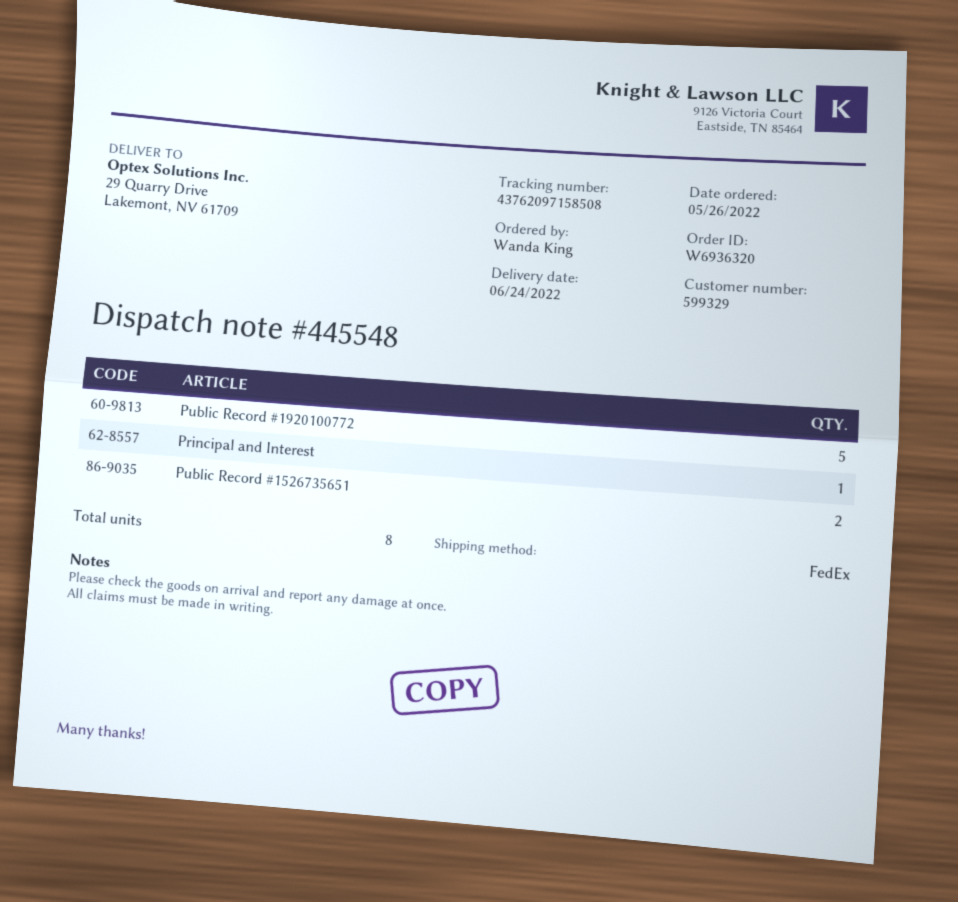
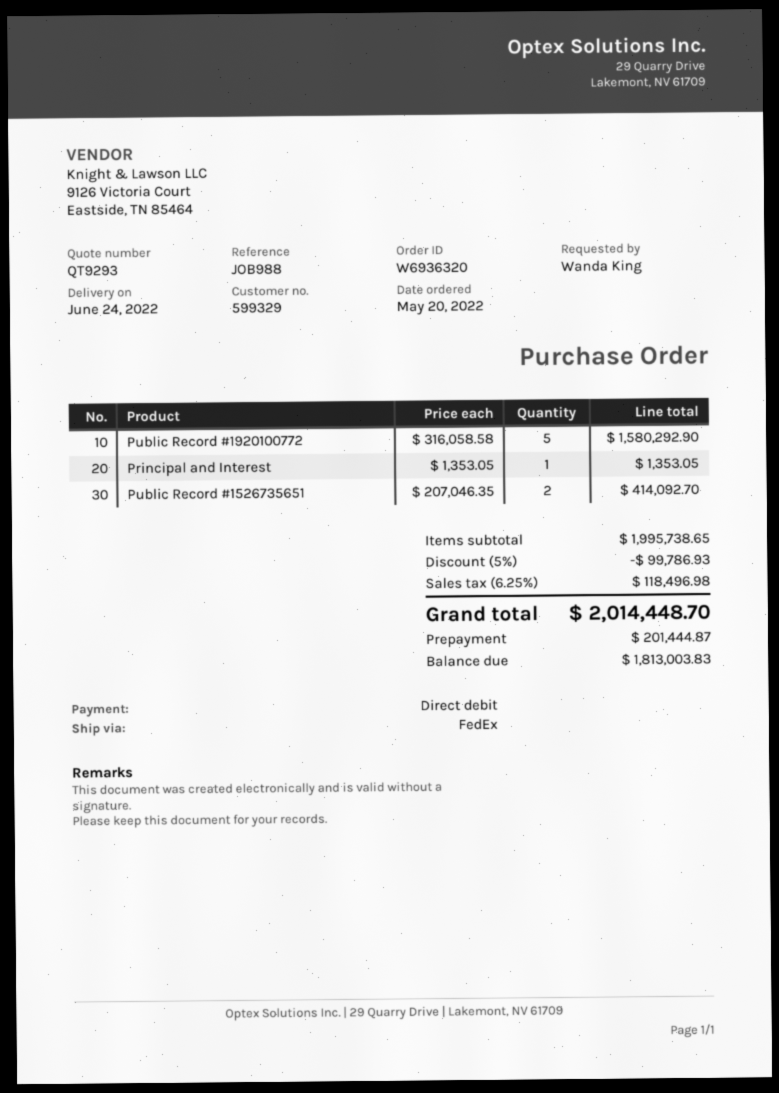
order date: 2022-05-26 -> 2022-05-20

